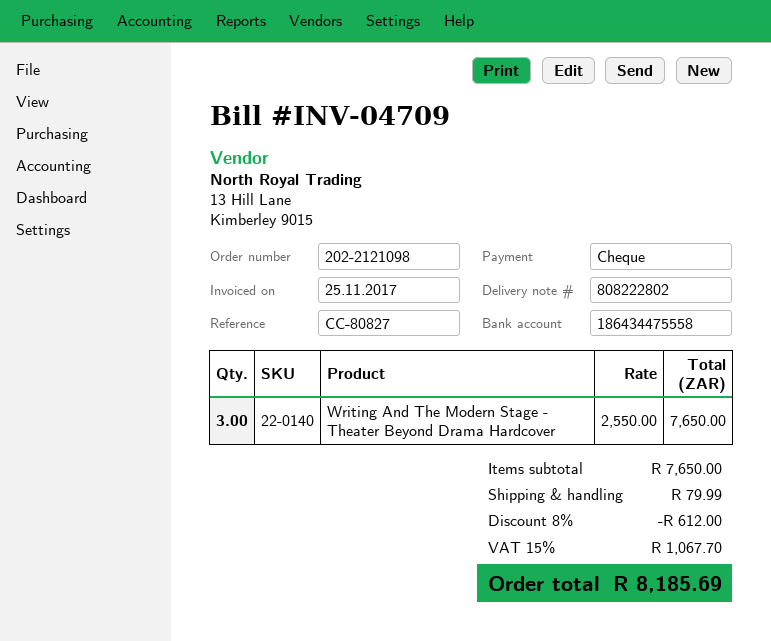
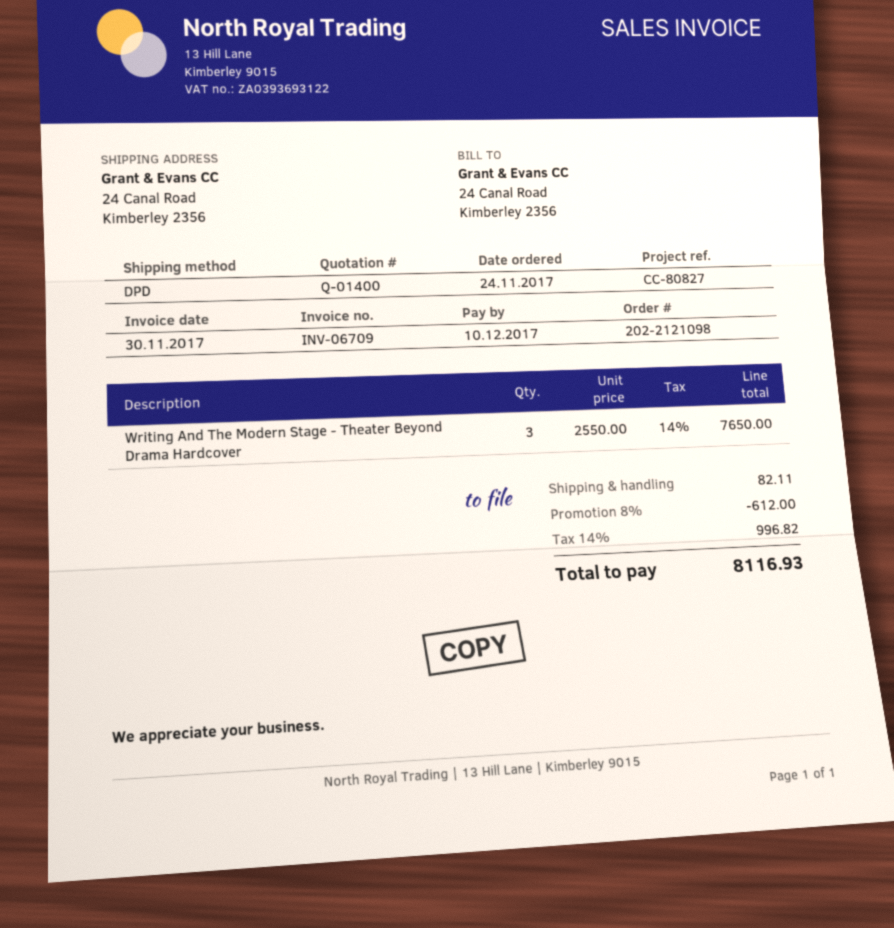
invoice number: INV-04709 -> INV-06709
invoice date: 2017-11-25 -> 2017-11-30
shipping: 79.99 -> 82.11
tax: 15% = 1067.70 -> 14% = 996.82
total: 8185.69 -> 8116.93

